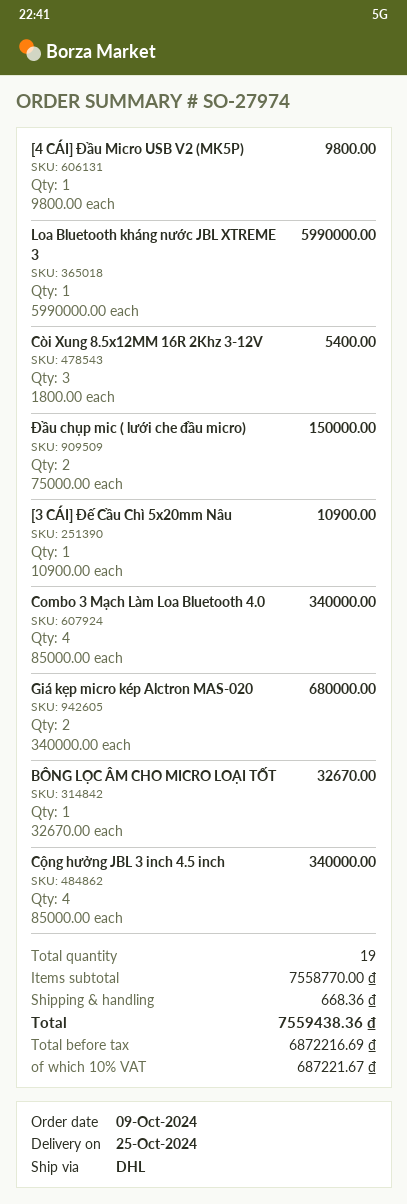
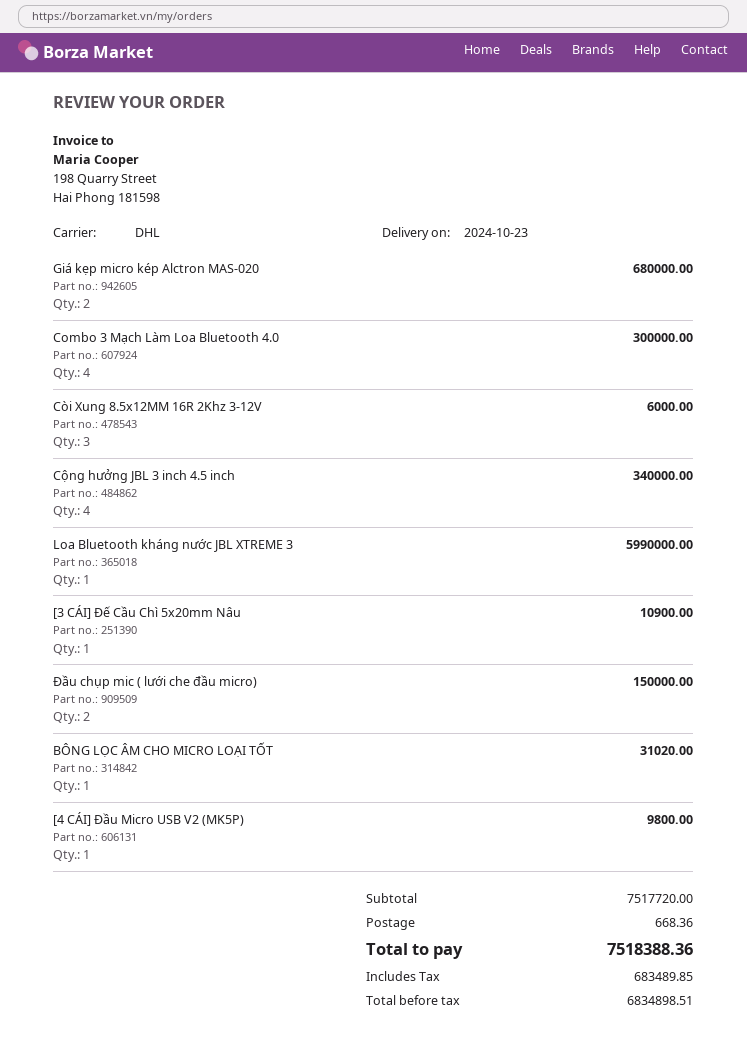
delivery date: 2024-10-25 -> 2024-10-23
Còi Xung 8.5x12MM 16R 2Khz 3-12V: 3 for 5400.00 -> 3 for 6000.00
Combo 3 Mạch Làm Loa Bluetooth 4.0: 4 for 340000.00 -> 4 for 300000.00
BÔNG LỌC ÂM CHO MICRO LOẠI TỐT: 1 for 32670.00 -> 1 for 31020.00
subtotal: 7558770.00 -> 7517720.00
net: 6872216.69 -> 6834898.51
tax: 687221.67 -> 683489.85
total: 7559438.36 -> 7518388.36

